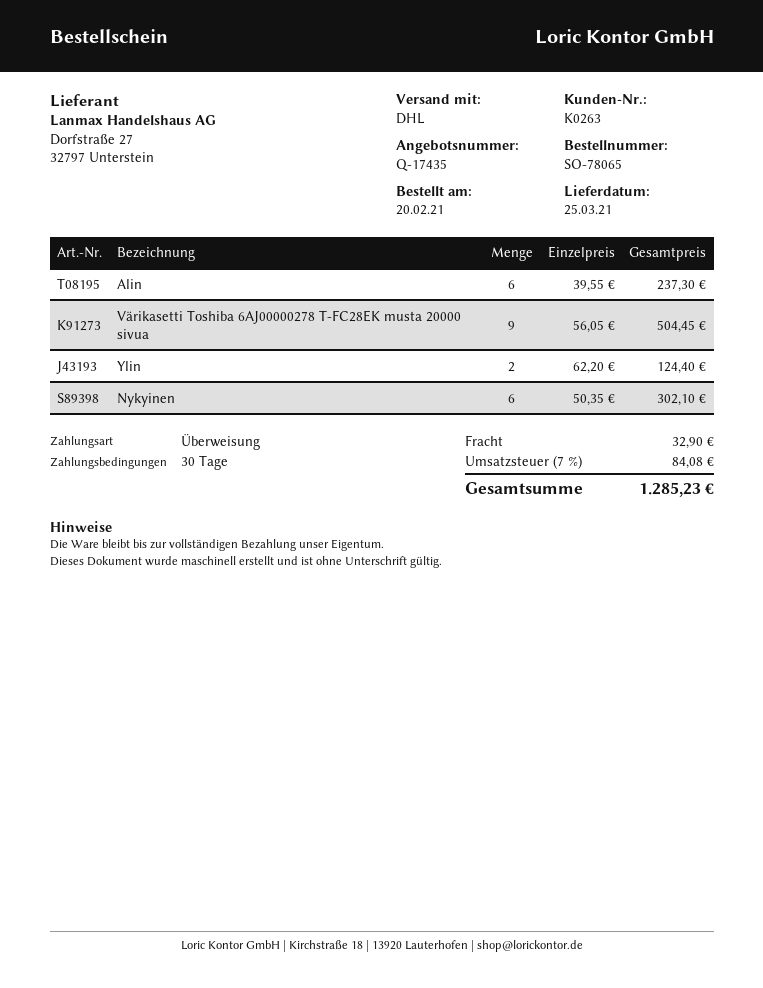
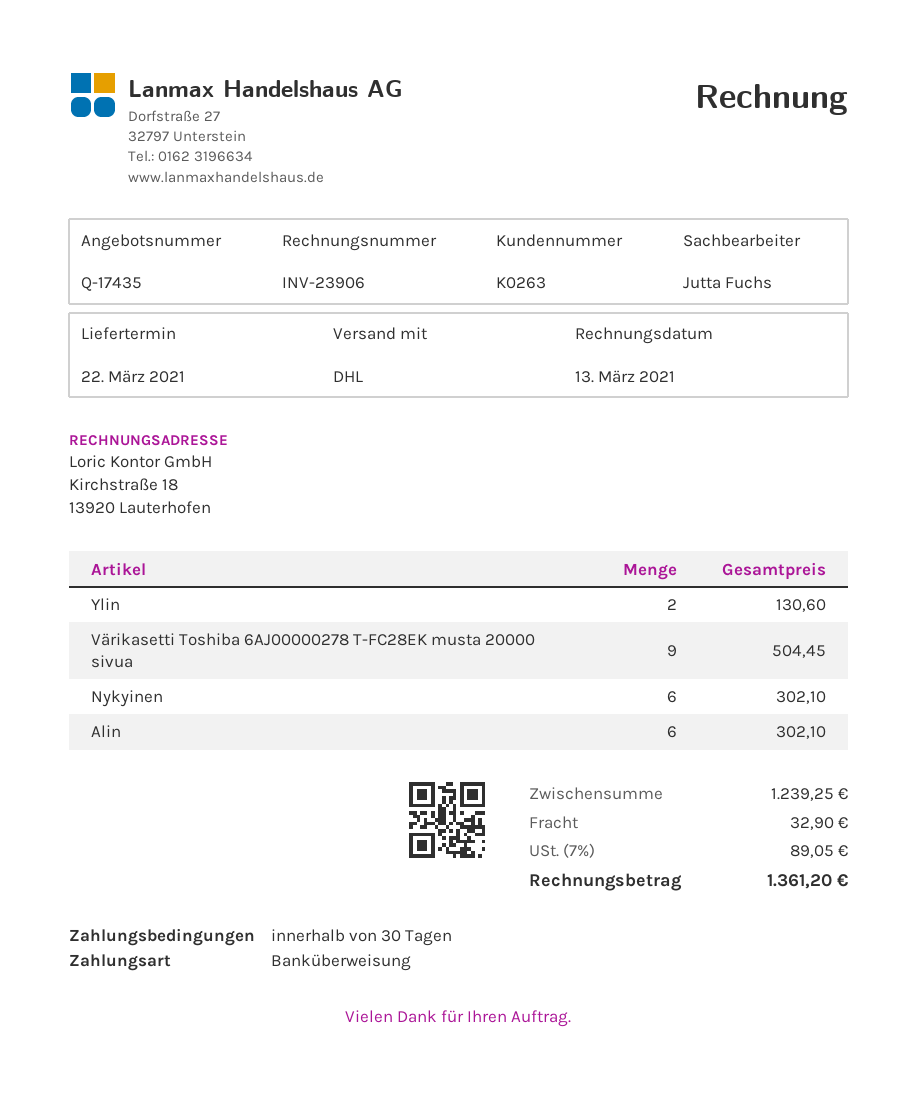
delivery date: 2021-03-25 -> 2021-03-22
Alin: 6 for 237.30 -> 6 for 302.10
Ylin: 2 for 124.40 -> 2 for 130.60
tax: 7% = 84.08 -> 7% = 89.05
total: 1285.23 -> 1361.20

